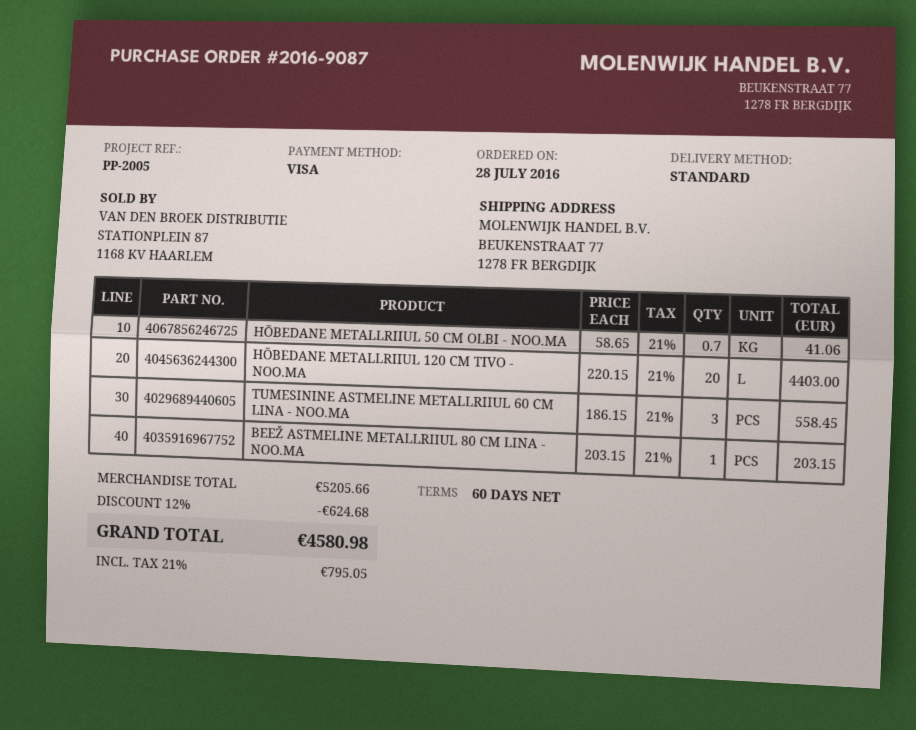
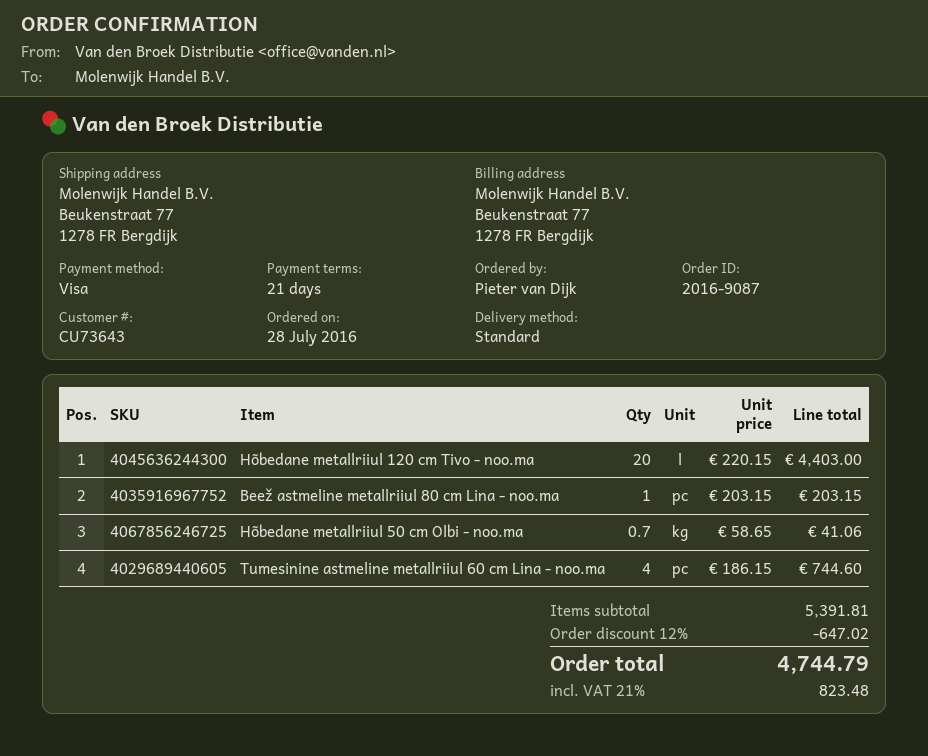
payment terms: 60 days -> 21 days
TUMESININE ASTMELINE METALLRIIUL 60 CM LINA - NOO.MA: 3 x 186.15 = 558.45 -> 4 x 186.15 = 744.60
subtotal: 5205.66 -> 5391.81
discount: 12% = 624.68 -> 12% = 647.02
tax: 21% = 795.05 -> 21% = 823.48
total: 4580.98 -> 4744.79

